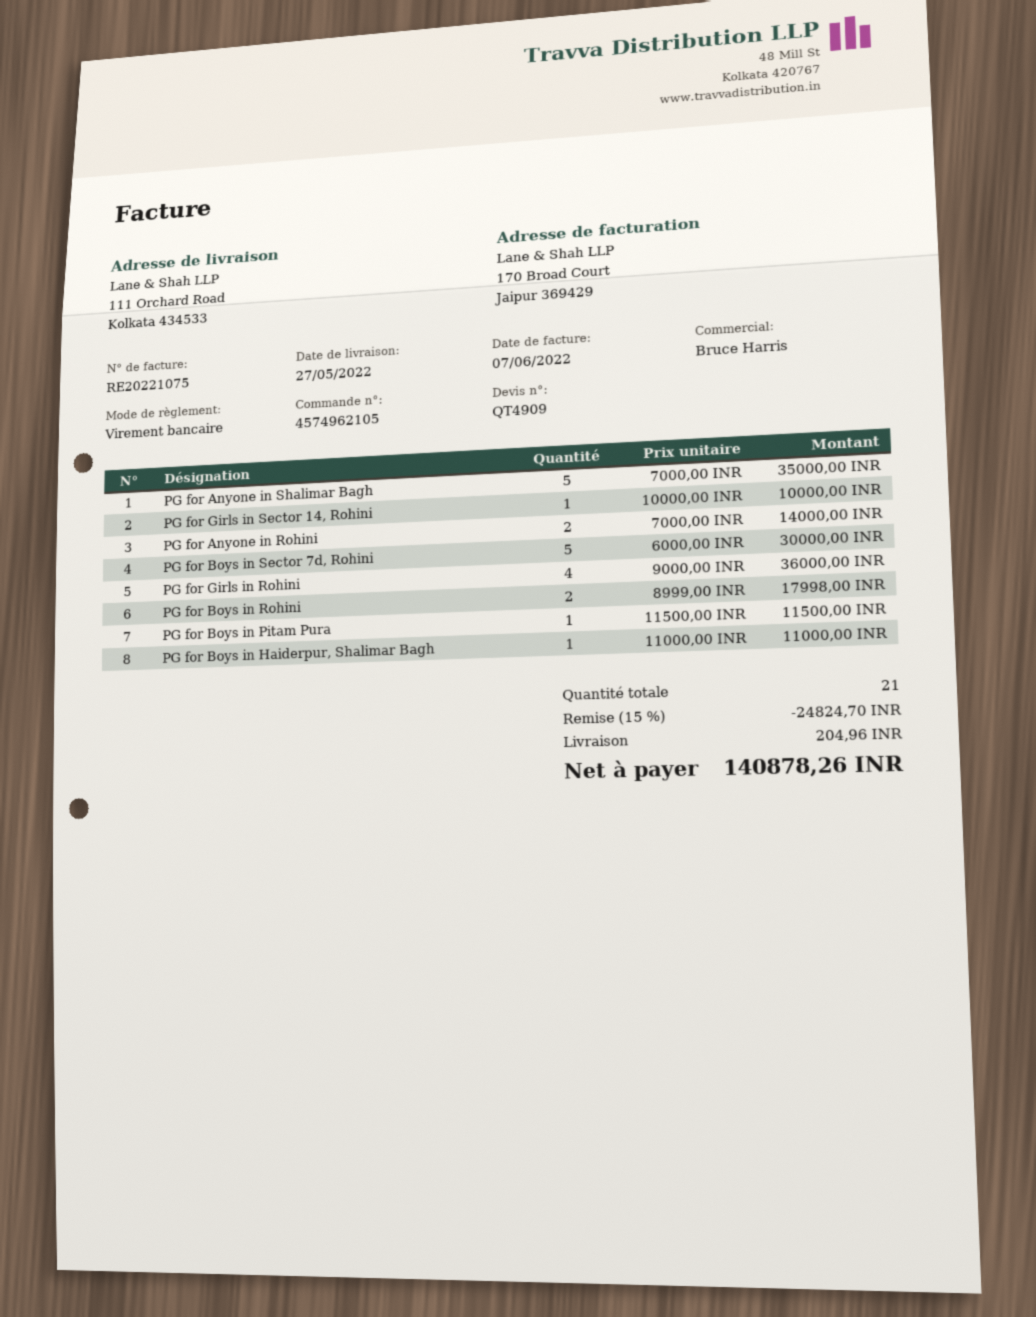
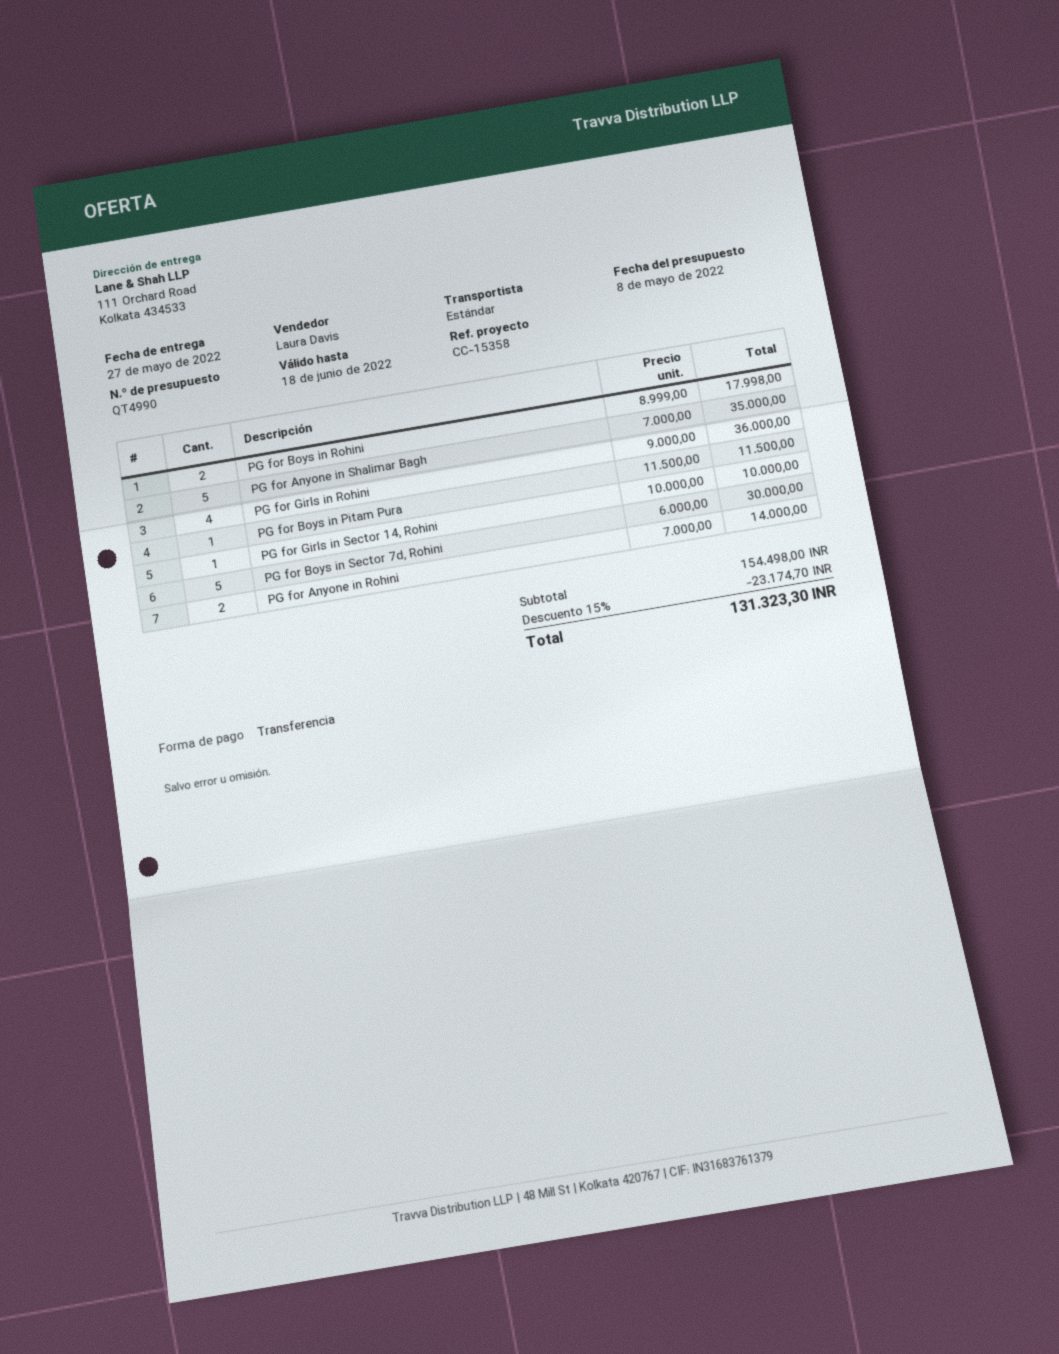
quote number: QT4909 -> QT4990
sales rep: Bruce Harris -> Laura Davis
PG for Boys in Haiderpur, Shalimar Bagh: 1 x 11000.00 = 11000.00 -> none
discount: 15% = 24824.70 -> 15% = 23174.70
shipping: 204.96 -> none
total: 140878.26 -> 131323.30

